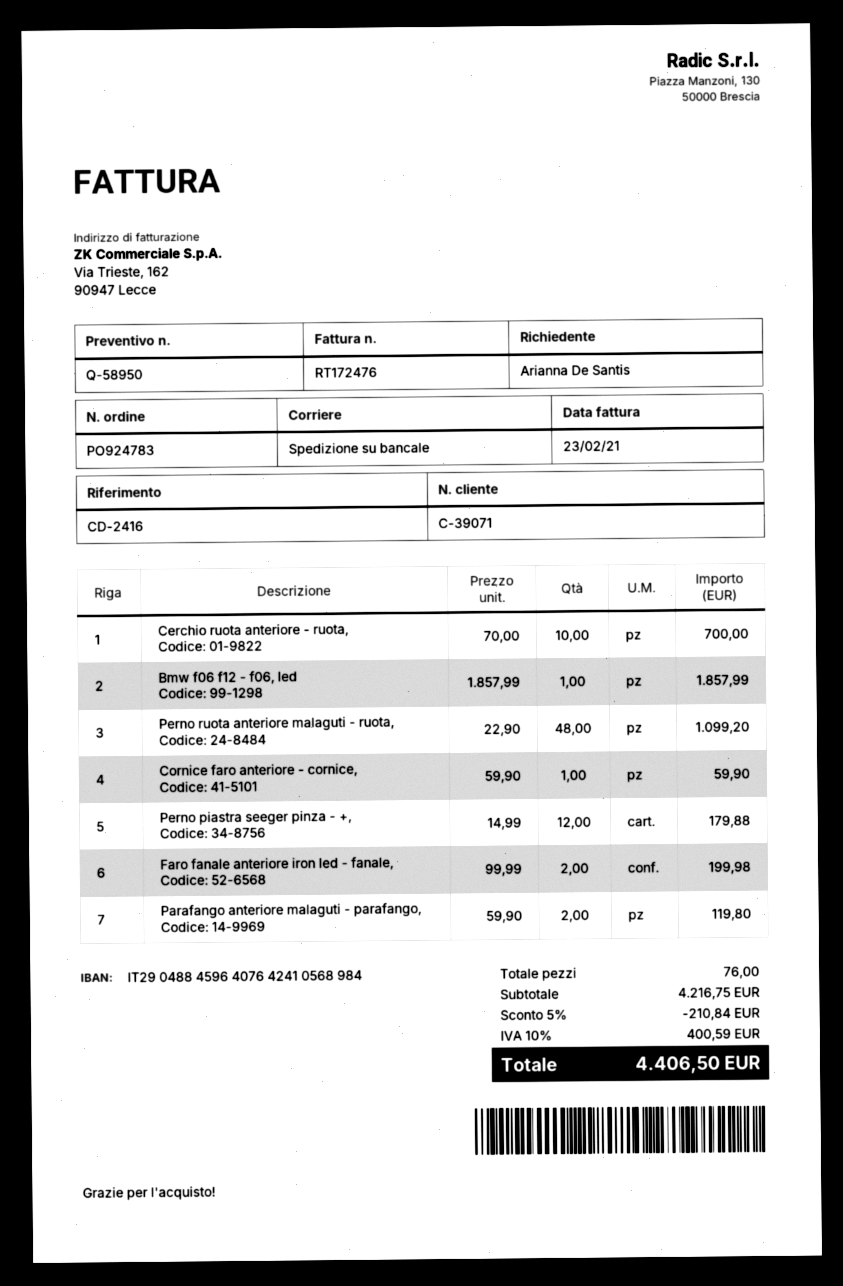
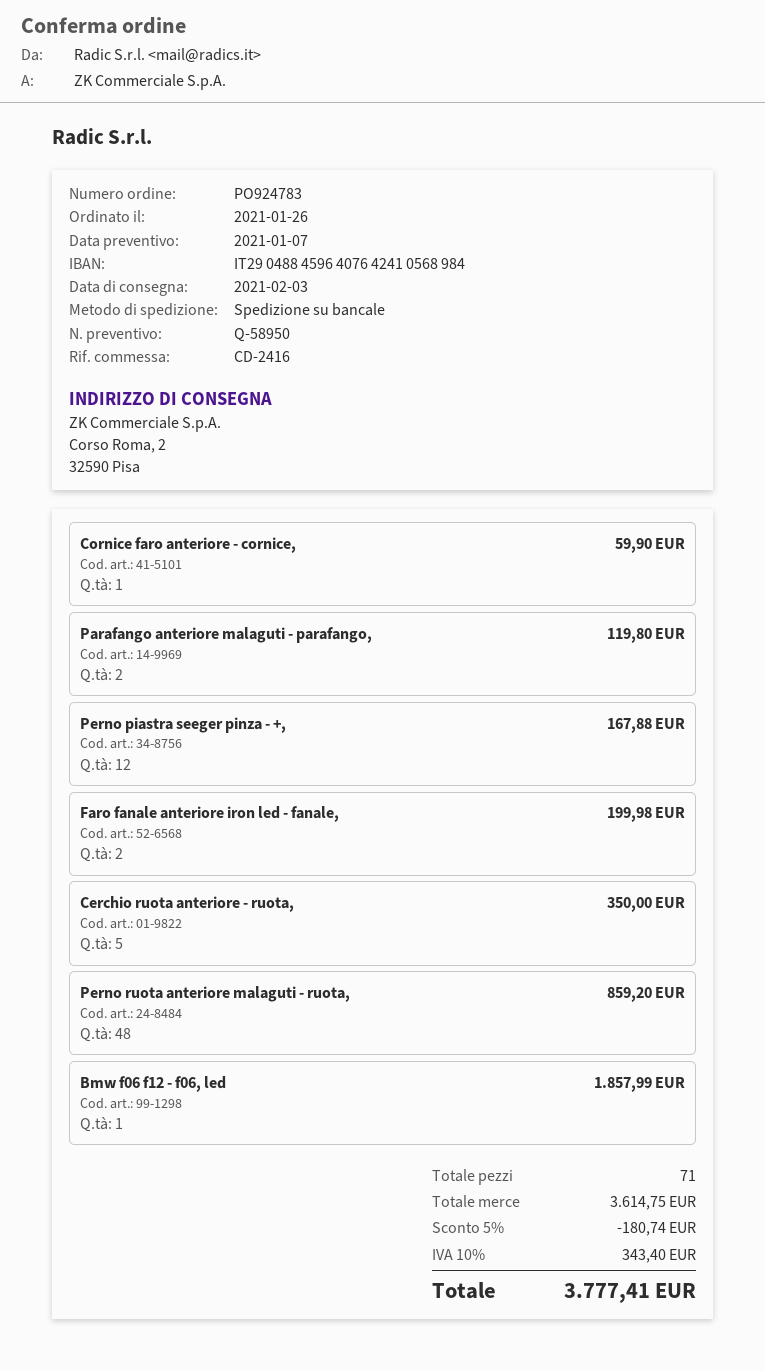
Cerchio ruota anteriore - ruota,: 10 for 700.00 -> 5 for 350.00
Perno ruota anteriore malaguti - ruota,: 48 for 1099.20 -> 48 for 859.20
Perno piastra seeger pinza - +,: 12 for 179.88 -> 12 for 167.88
total quantity: 76 -> 71
subtotal: 4216.75 -> 3614.75
discount: 5% = 210.84 -> 5% = 180.74
tax: 10% = 400.59 -> 10% = 343.40
total: 4406.50 -> 3777.41

